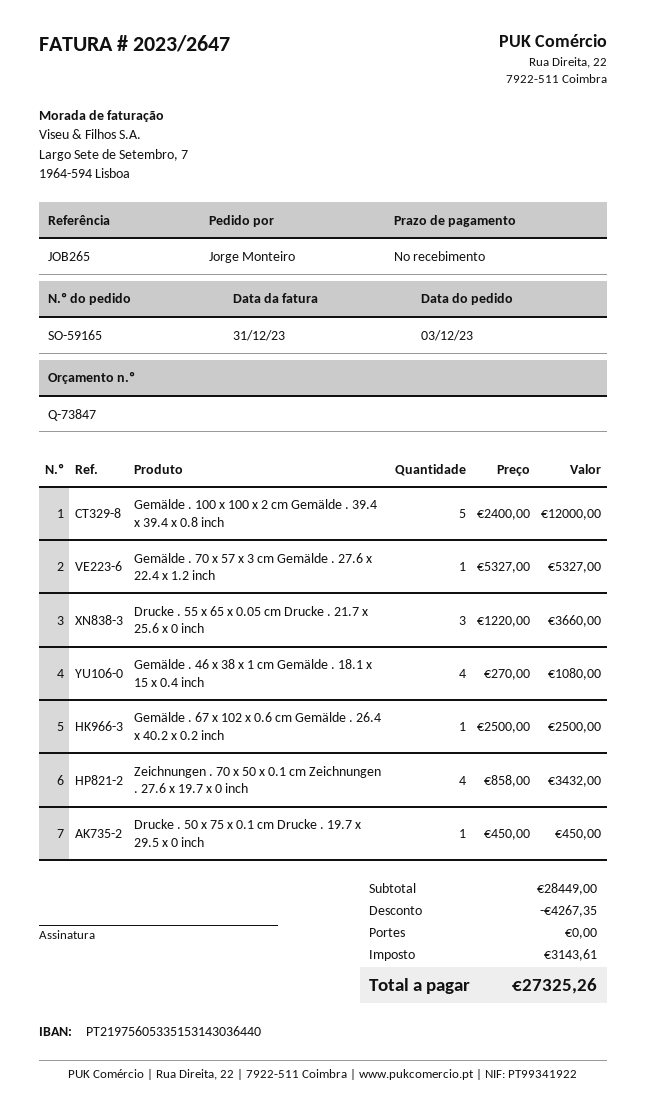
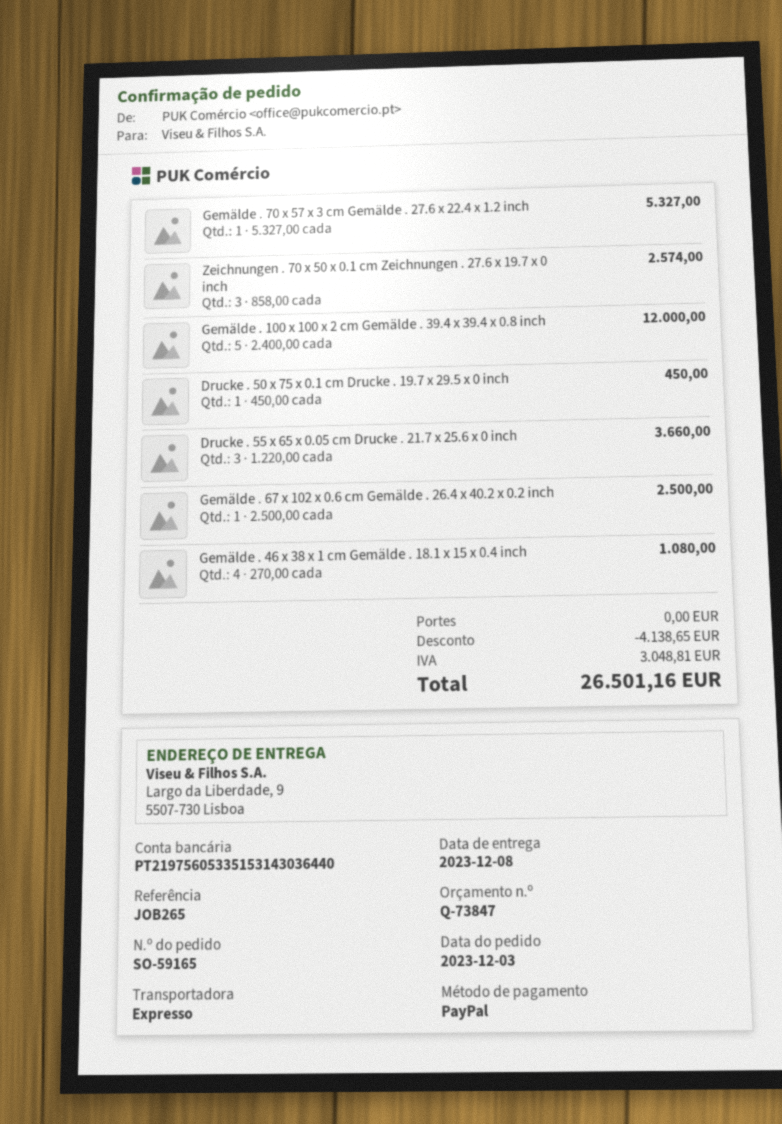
Zeichnungen . 70 x 50 x 0.1 cm Zeichnungen . 27.6 x 19.7 x 0 inch: 4 x 858.00 = 3432.00 -> 3 x 858.00 = 2574.00
discount: 4267.35 -> 4138.65
tax: 3143.61 -> 3048.81
total: 27325.26 -> 26501.16

